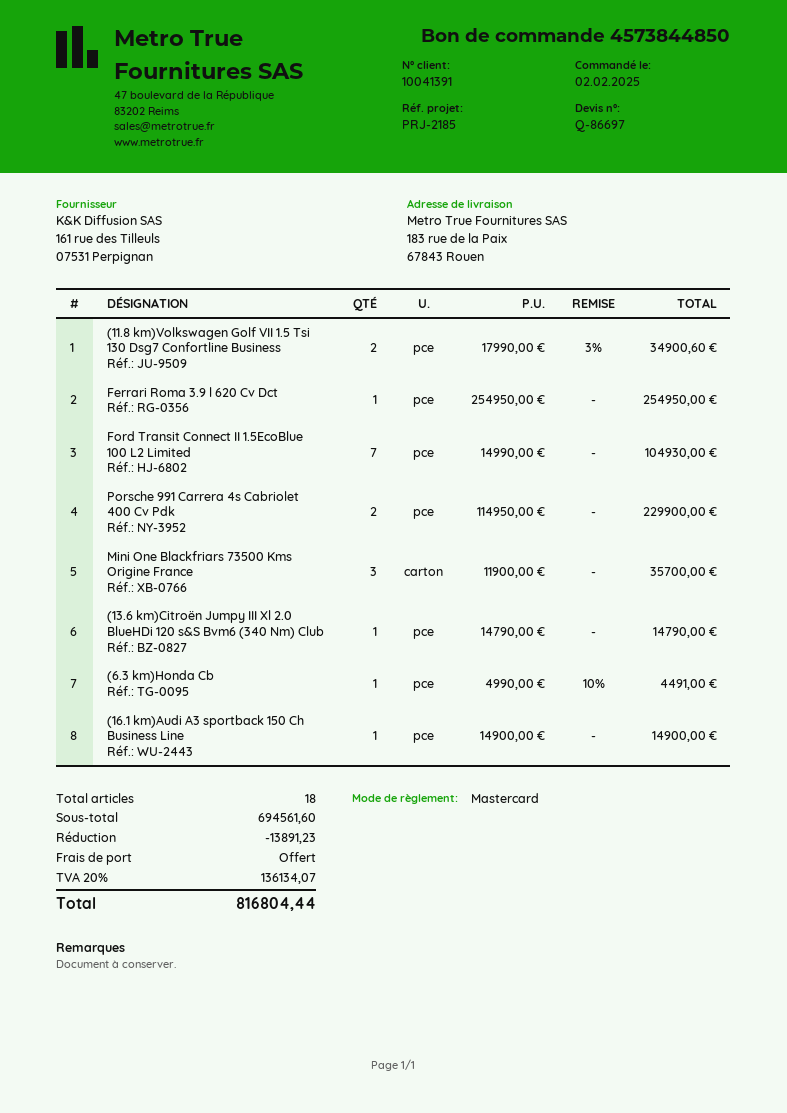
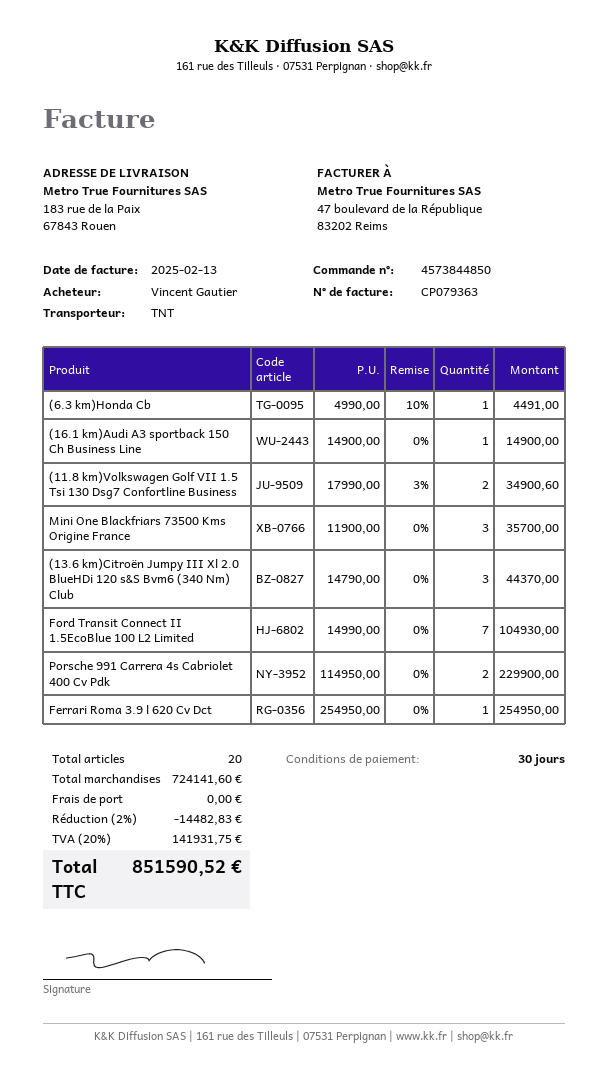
(13.6 km)Citroën Jumpy III Xl 2.0 BlueHDi 120 s&S Bvm6 (340 Nm) Club: 1 x 14790.00 = 14790.00 -> 3 x 14790.00 = 44370.00
total quantity: 18 -> 20
subtotal: 694561.60 -> 724141.60
discount: 13891.23 -> 14482.83
tax: 20% = 136134.07 -> 20% = 141931.75
total: 816804.44 -> 851590.52

